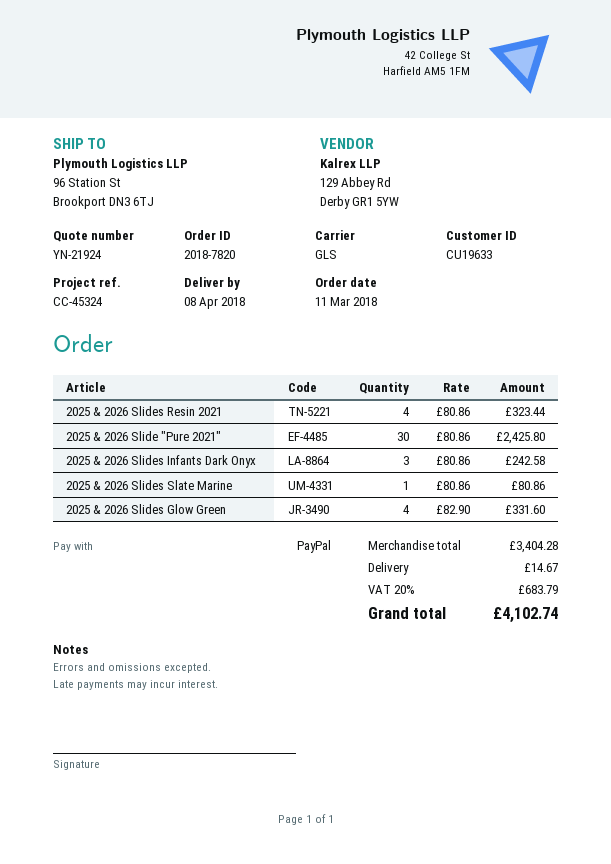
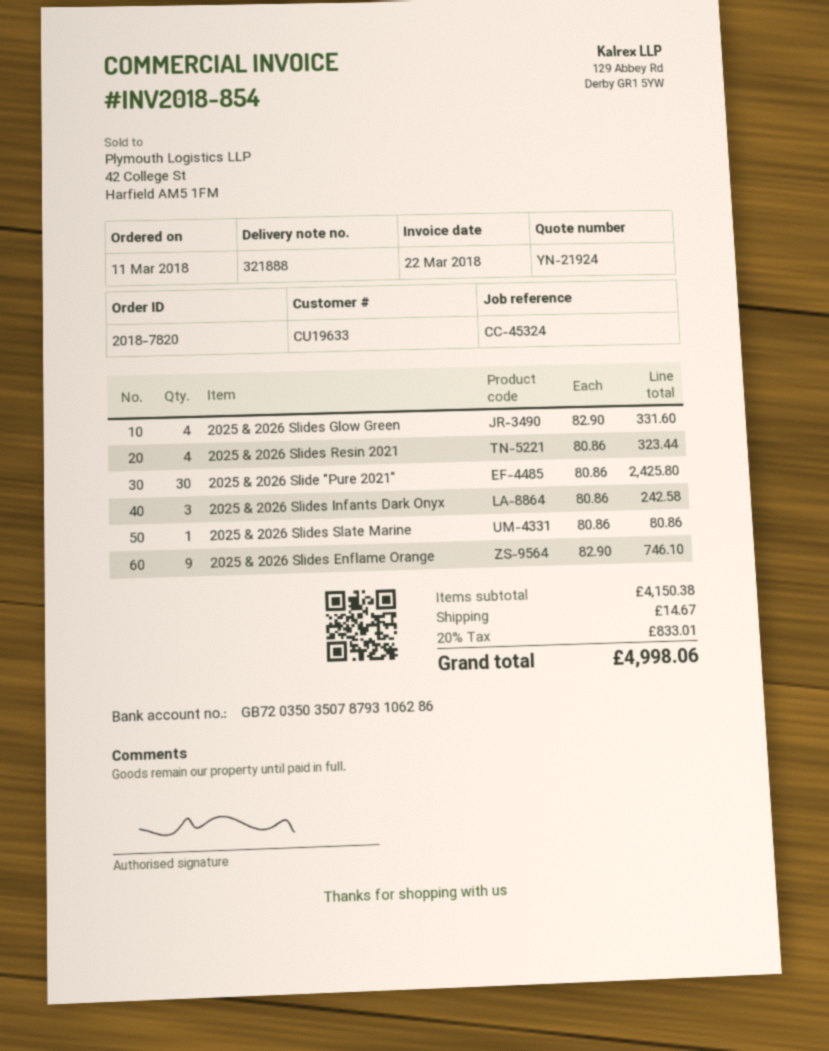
2025 & 2026 Slides Enflame Orange: none -> 9 x 82.90 = 746.10
subtotal: 3404.28 -> 4150.38
tax: 20% = 683.79 -> 20% = 833.01
total: 4102.74 -> 4998.06

